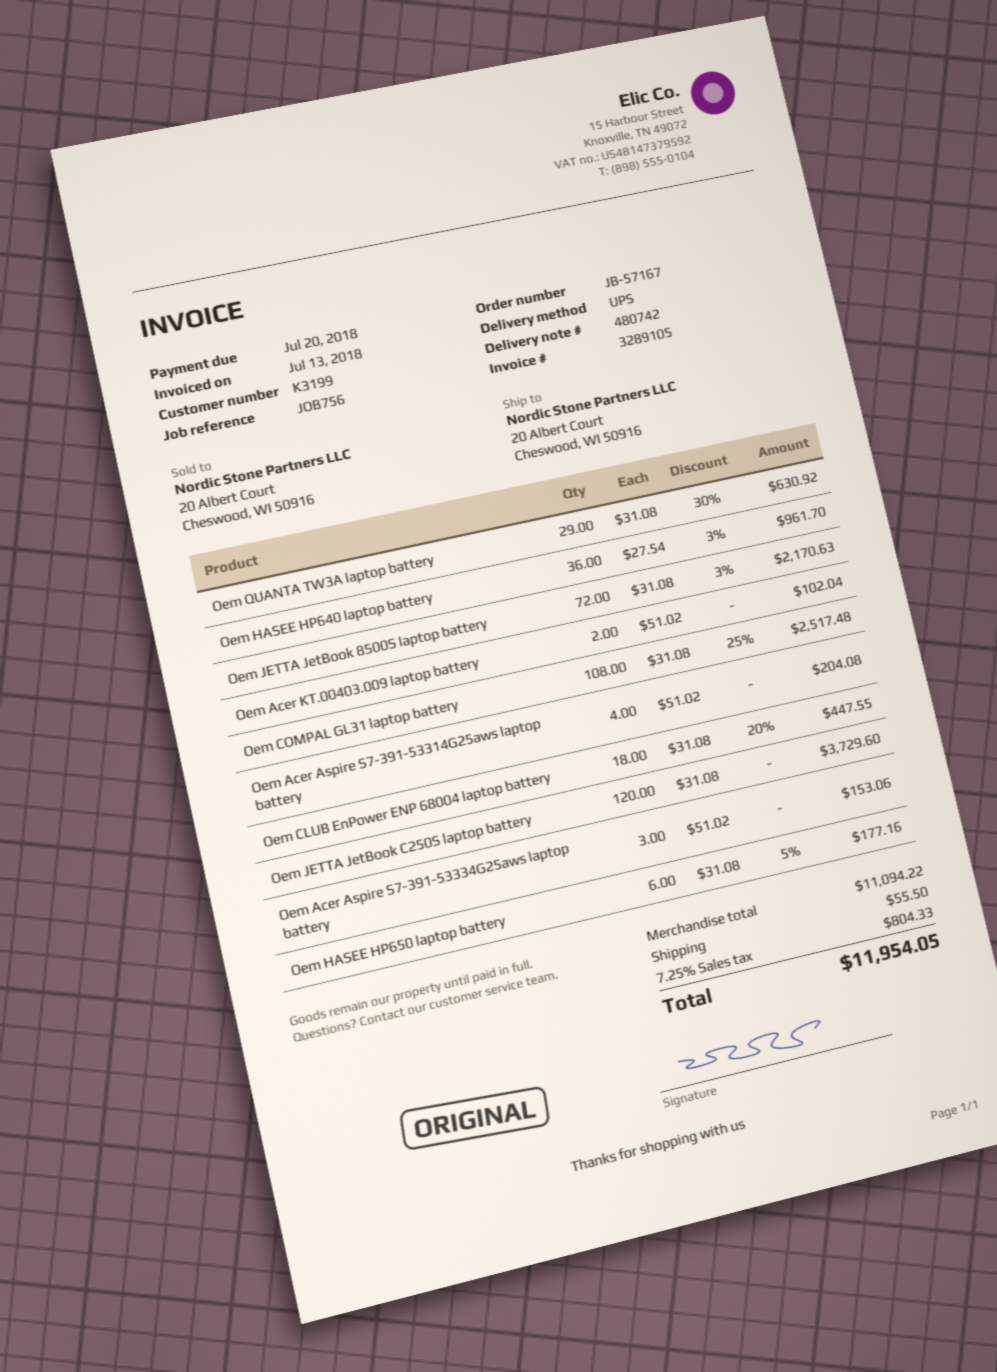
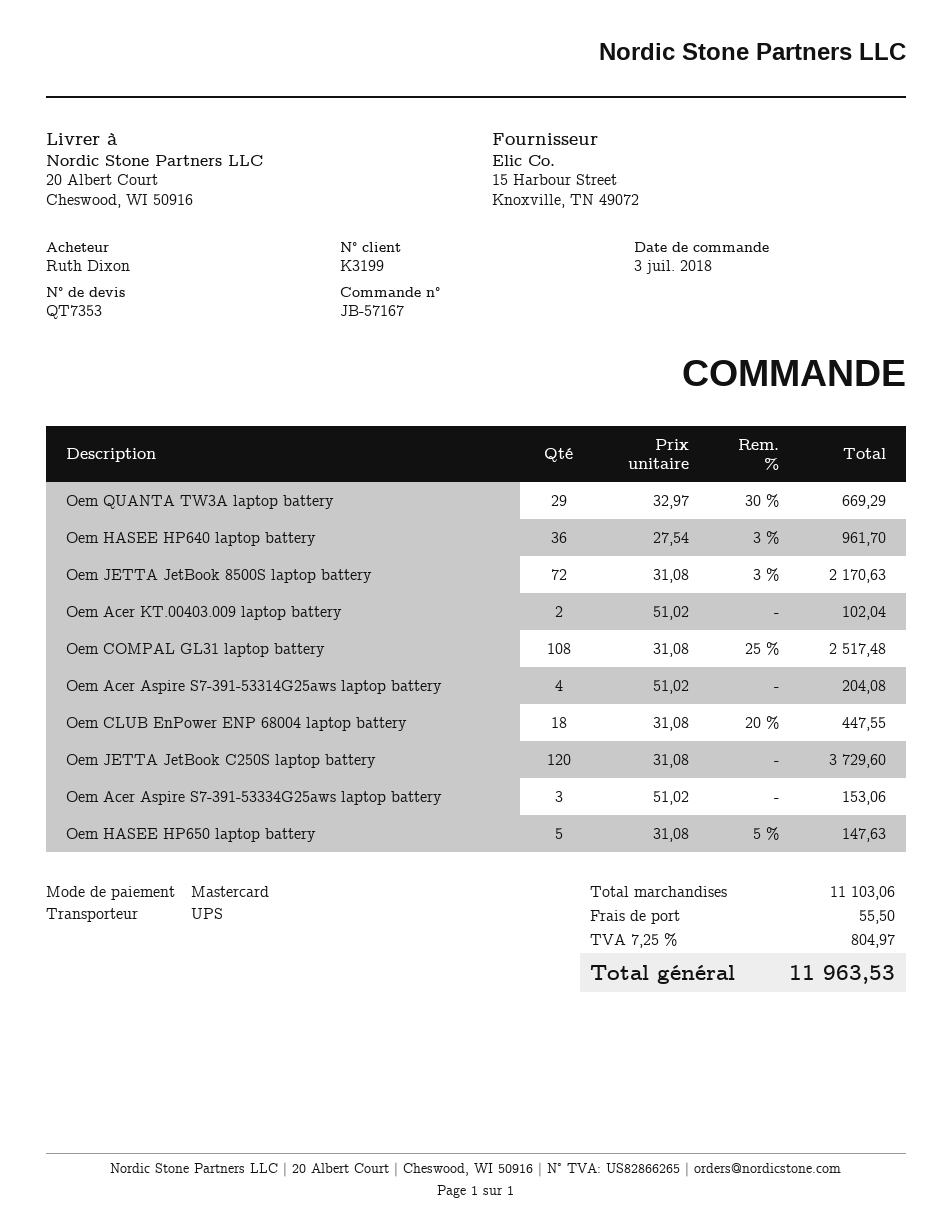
Oem QUANTA TW3A laptop battery: 29 x 31.08 - 30% = 630.92 -> 29 x 32.97 - 30% = 669.29
Oem HASEE HP650 laptop battery: 6 x 31.08 - 5% = 177.16 -> 5 x 31.08 - 5% = 147.63
subtotal: 11094.22 -> 11103.06
tax: 7.25% = 804.33 -> 7.25% = 804.97
total: 11954.05 -> 11963.53

